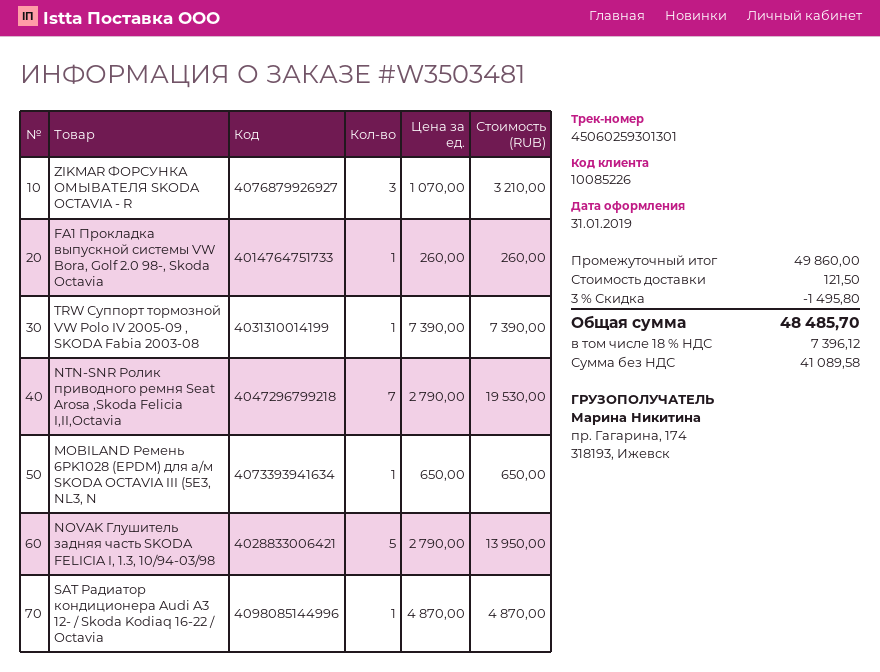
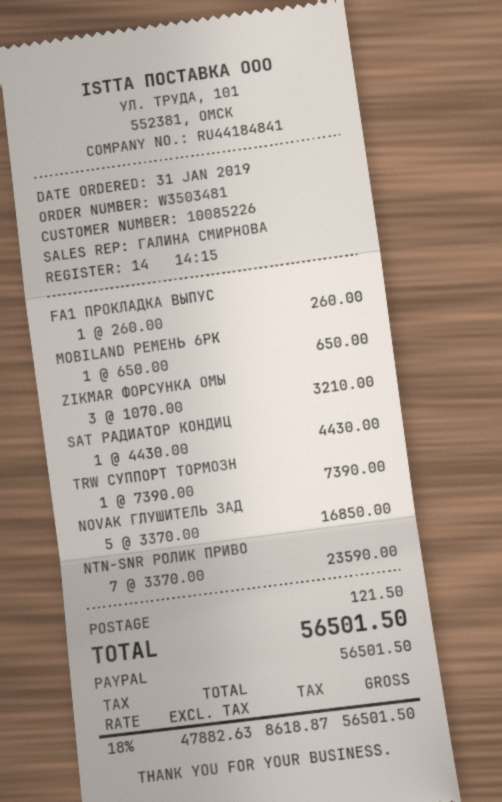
NTN-SNR Ролик приводного ремня Seat Arosa ,Skoda Felicia I,II,Octavia: 7 x 2790.00 = 19530.00 -> 7 x 3370.00 = 23590.00
NOVAK Глушитель задняя часть SKODA FELICIA I, 1.3, 10/94-03/98: 5 x 2790.00 = 13950.00 -> 5 x 3370.00 = 16850.00
SAT Радиатор кондиционера Audi A3 12- / Skoda Kodiaq 16-22 / Octavia: 1 x 4870.00 = 4870.00 -> 1 x 4430.00 = 4430.00
discount: 3% = 1495.80 -> none
net: 41089.58 -> 47882.63
tax: 18% = 7396.12 -> 18% = 8618.87
total: 48485.70 -> 56501.50

